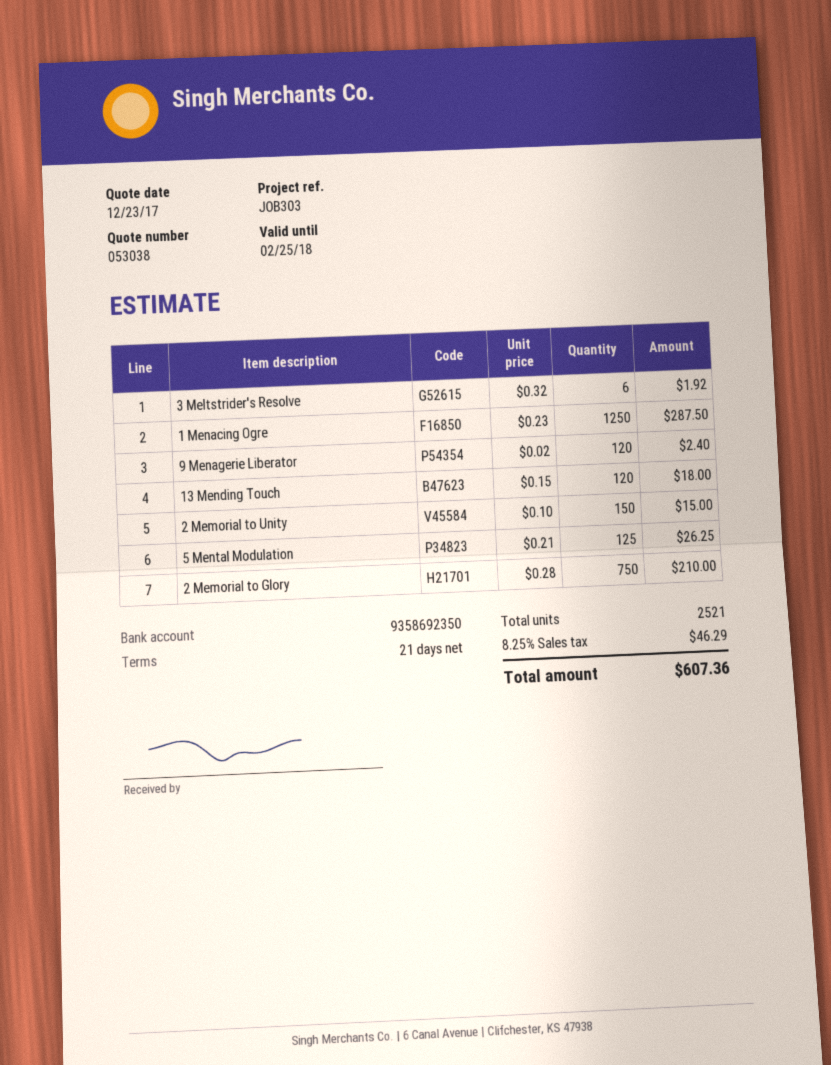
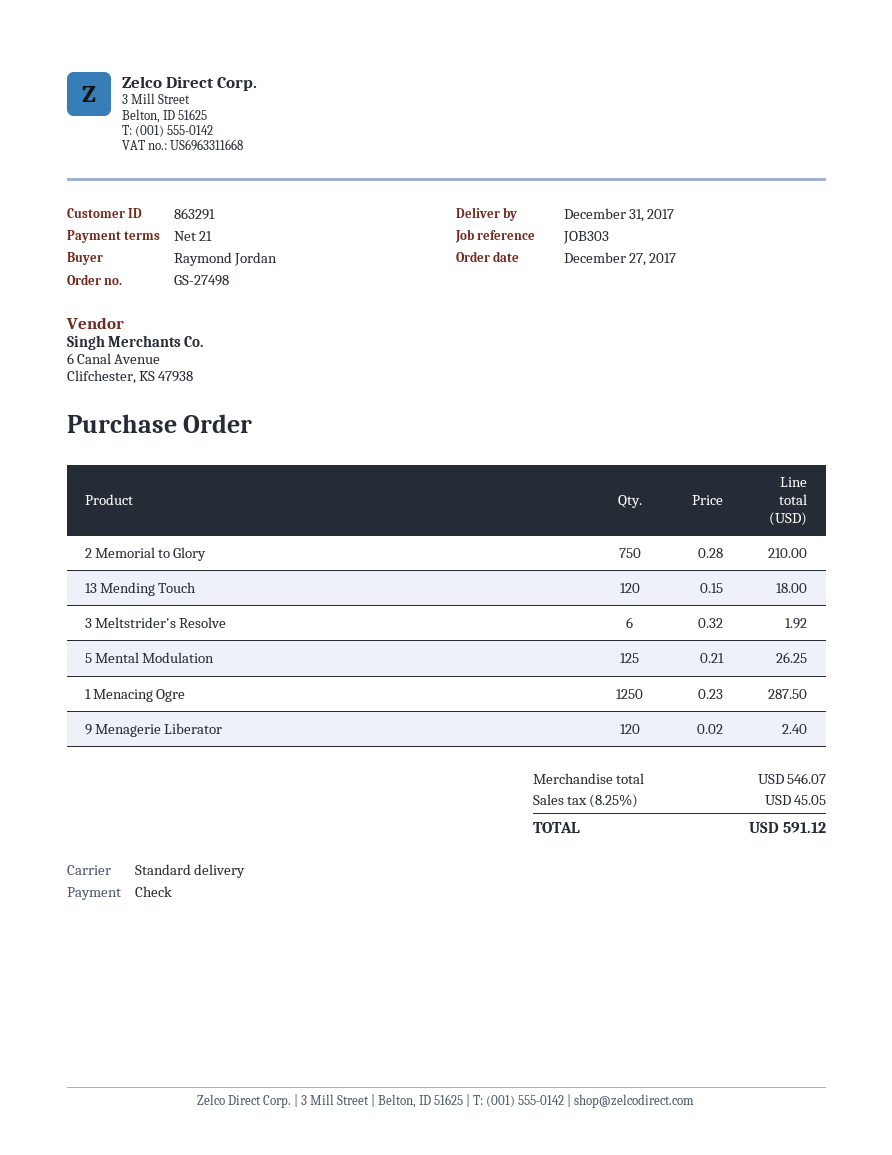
2 Memorial to Unity: 150 x 0.10 = 15.00 -> none
tax: 8.25% = 46.29 -> 8.25% = 45.05
total: 607.36 -> 591.12

